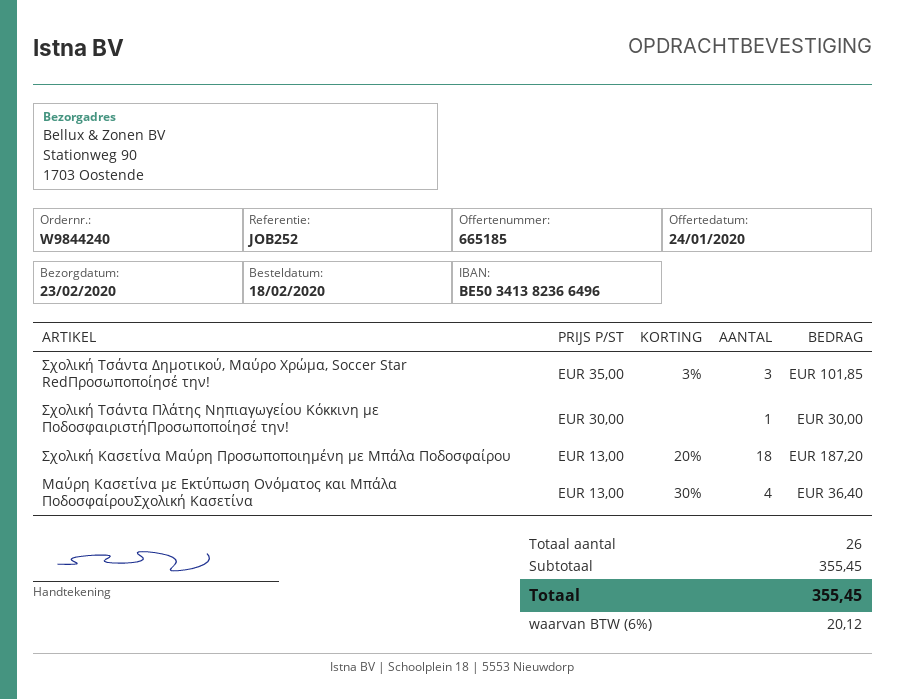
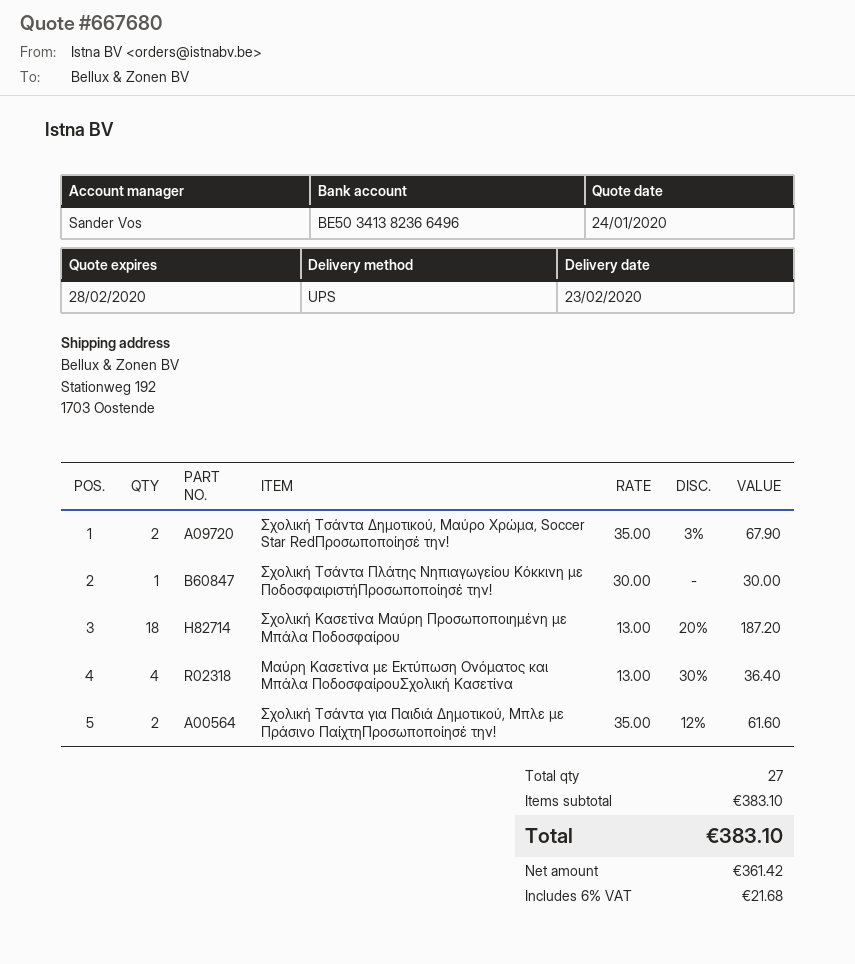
quote number: 665185 -> 667680
ship to: Stationweg 90, 1703 Oostende -> Stationweg 192, 1703 Oostende
Σχολική Τσάντα Δημοτικού, Μαύρο Χρώμα, Soccer Star RedΠροσωποποίησέ την!: 3 x 35.00 - 3% = 101.85 -> 2 x 35.00 - 3% = 67.90
Σχολική Τσάντα για Παιδιά Δημοτικού, Μπλε με Πράσινο ΠαίχτηΠροσωποποίησέ την!: none -> 2 x 35.00 - 12% = 61.60
total quantity: 26 -> 27
subtotal: 355.45 -> 383.10
tax: 6% = 20.12 -> 6% = 21.68
total: 355.45 -> 383.10

